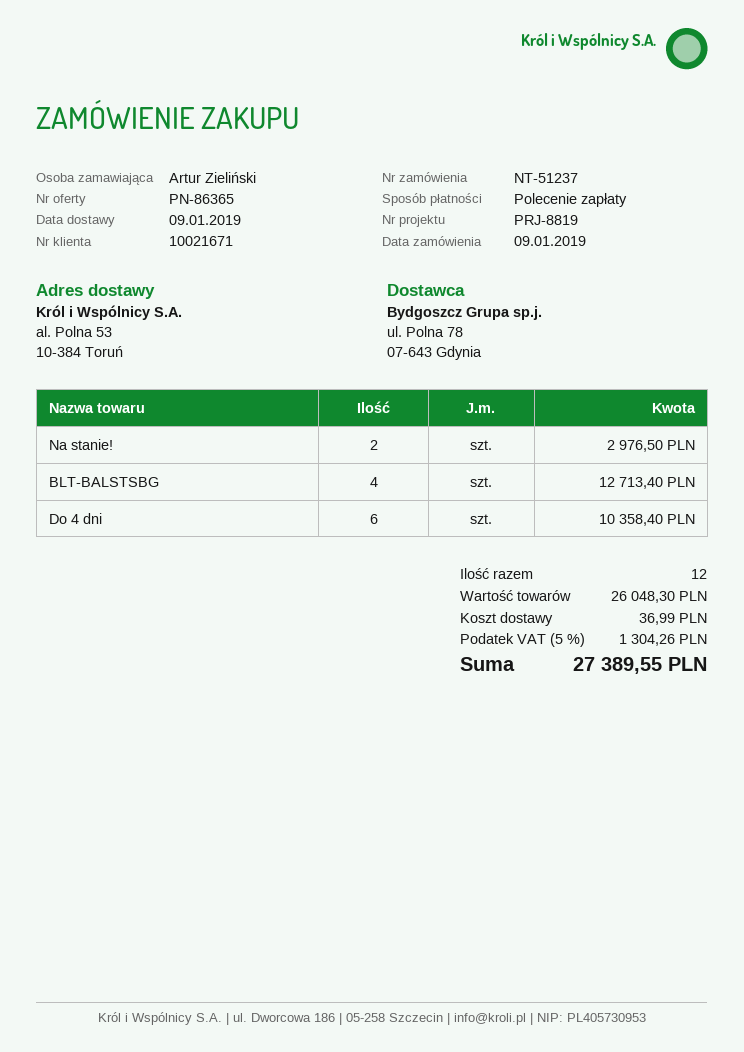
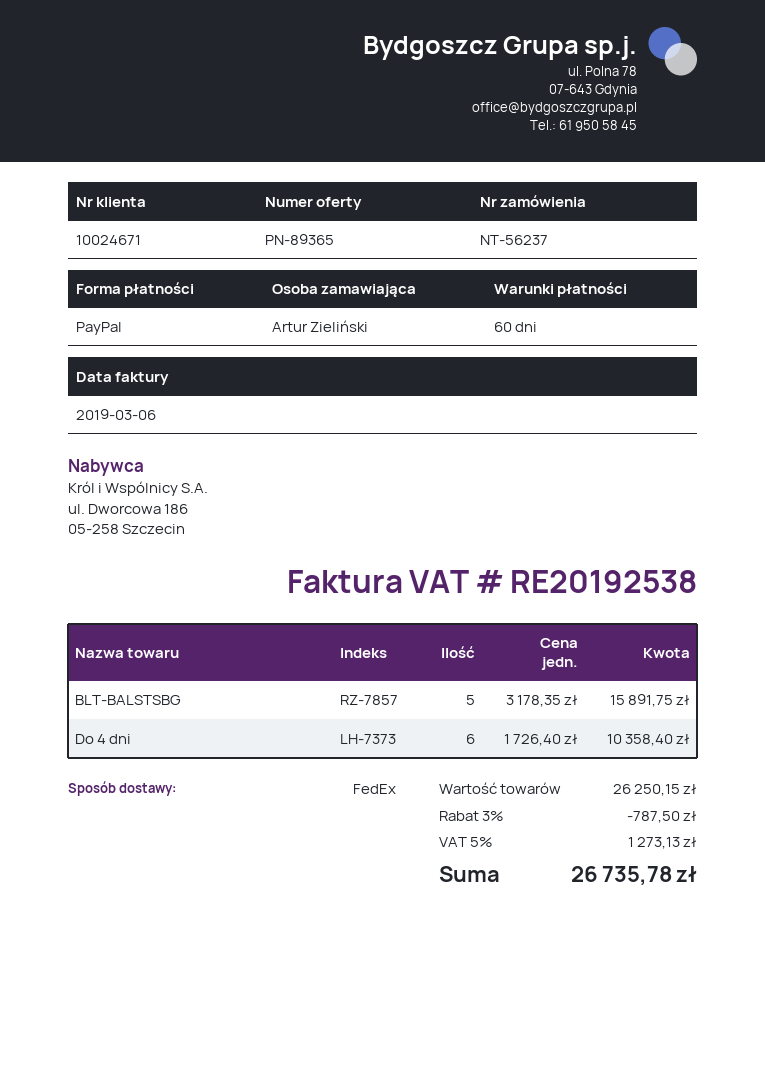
quote number: PN-86365 -> PN-89365
order number: NT-51237 -> NT-56237
customer number: 10021671 -> 10024671
payment method: direct debit -> PayPal
Na stanie!: 2 for 2976.50 -> none
BLT-BALSTSBG: 4 for 12713.40 -> 5 for 15891.75
subtotal: 26048.30 -> 26250.15
discount: none -> 3% = 787.50
shipping: 36.99 -> none
tax: 5% = 1304.26 -> 5% = 1273.13
total: 27389.55 -> 26735.78

